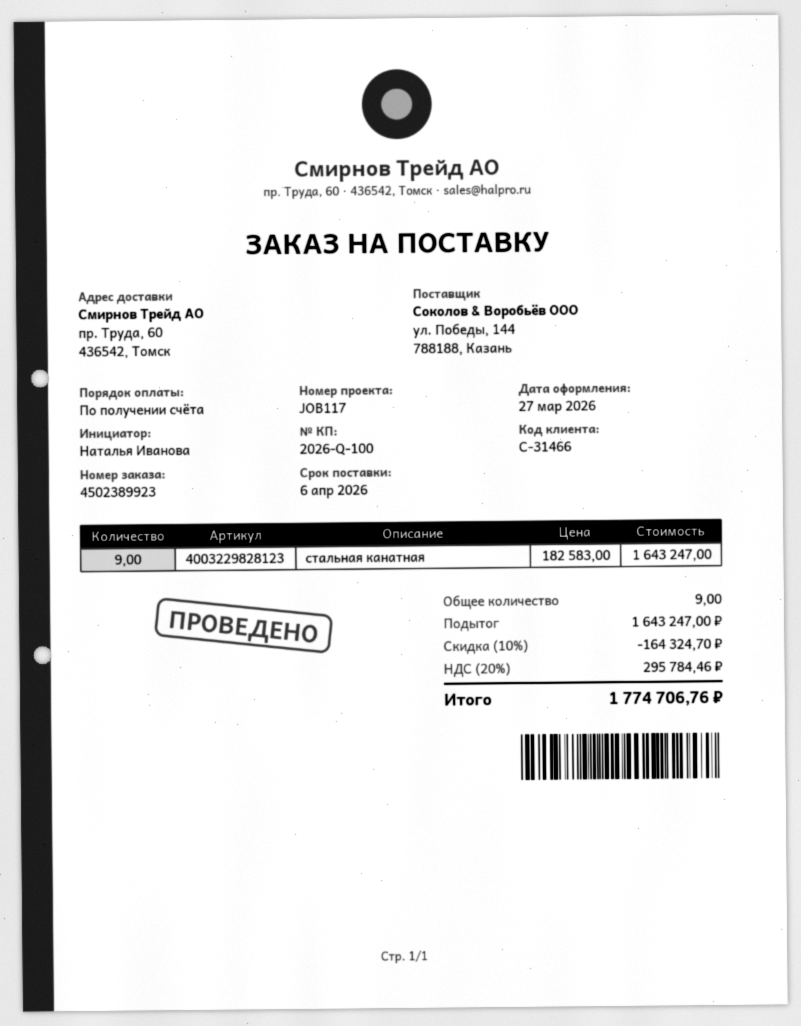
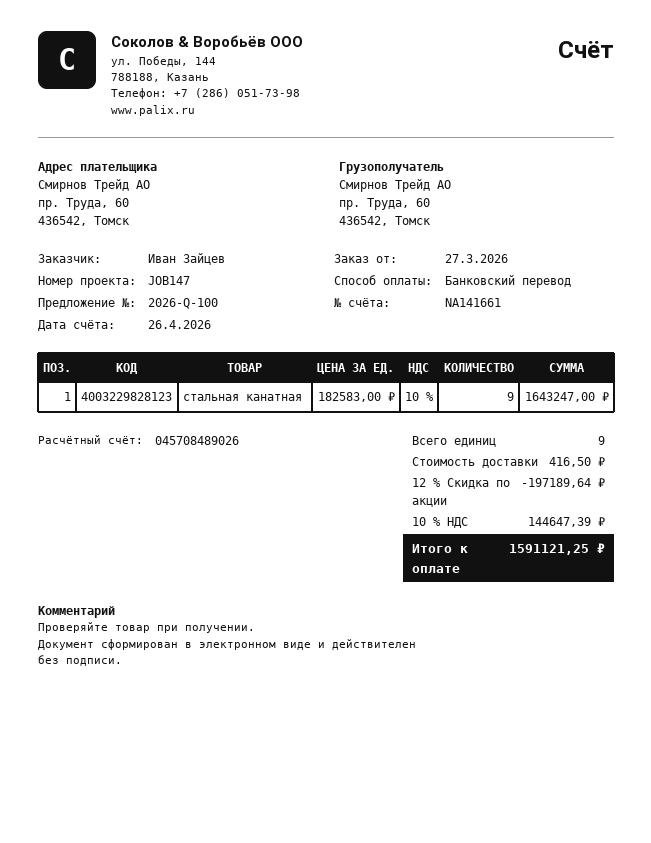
reference: JOB117 -> JOB147
ordered by: Наталья Иванова -> Иван Зайцев
discount: 10% = 164324.70 -> 12% = 197189.64
shipping: none -> 416.50
tax: 20% = 295784.46 -> 10% = 144647.39
total: 1774706.76 -> 1591121.25

